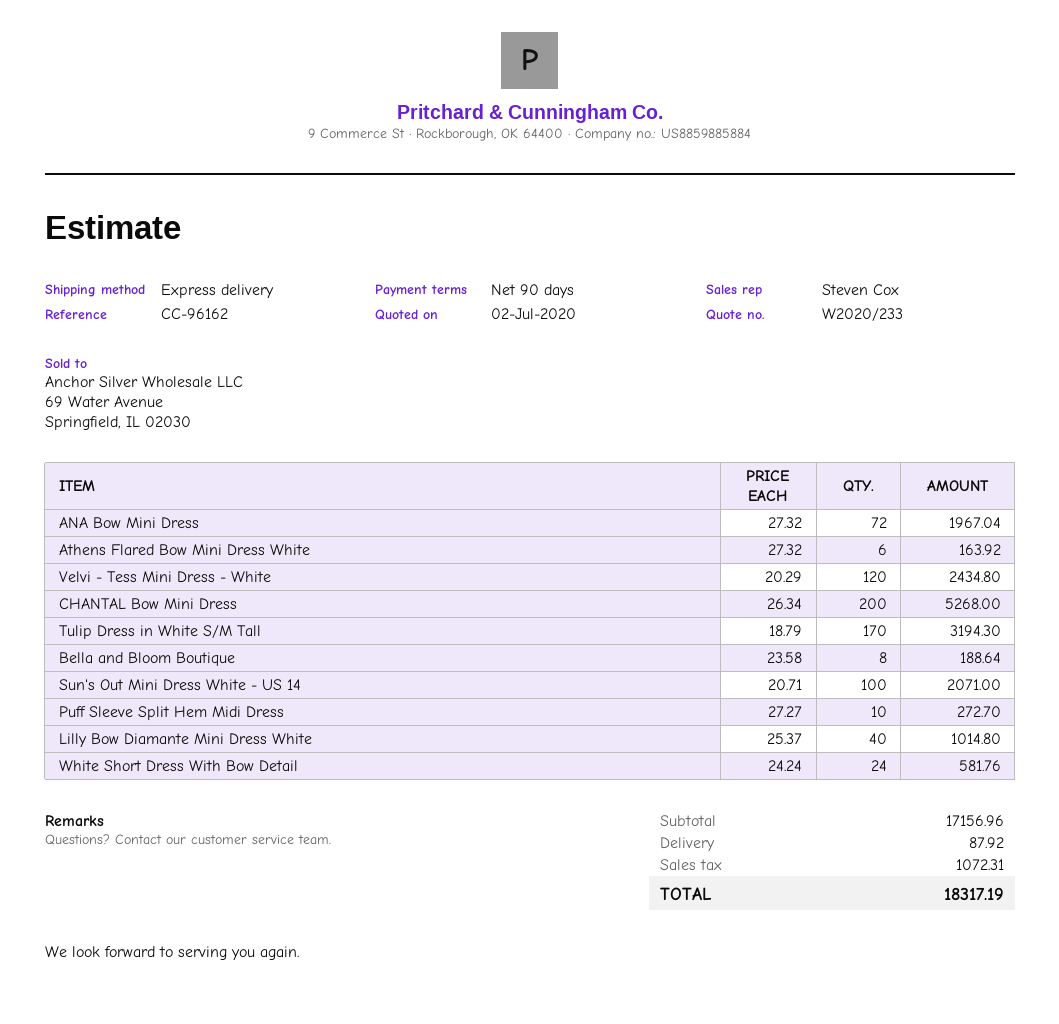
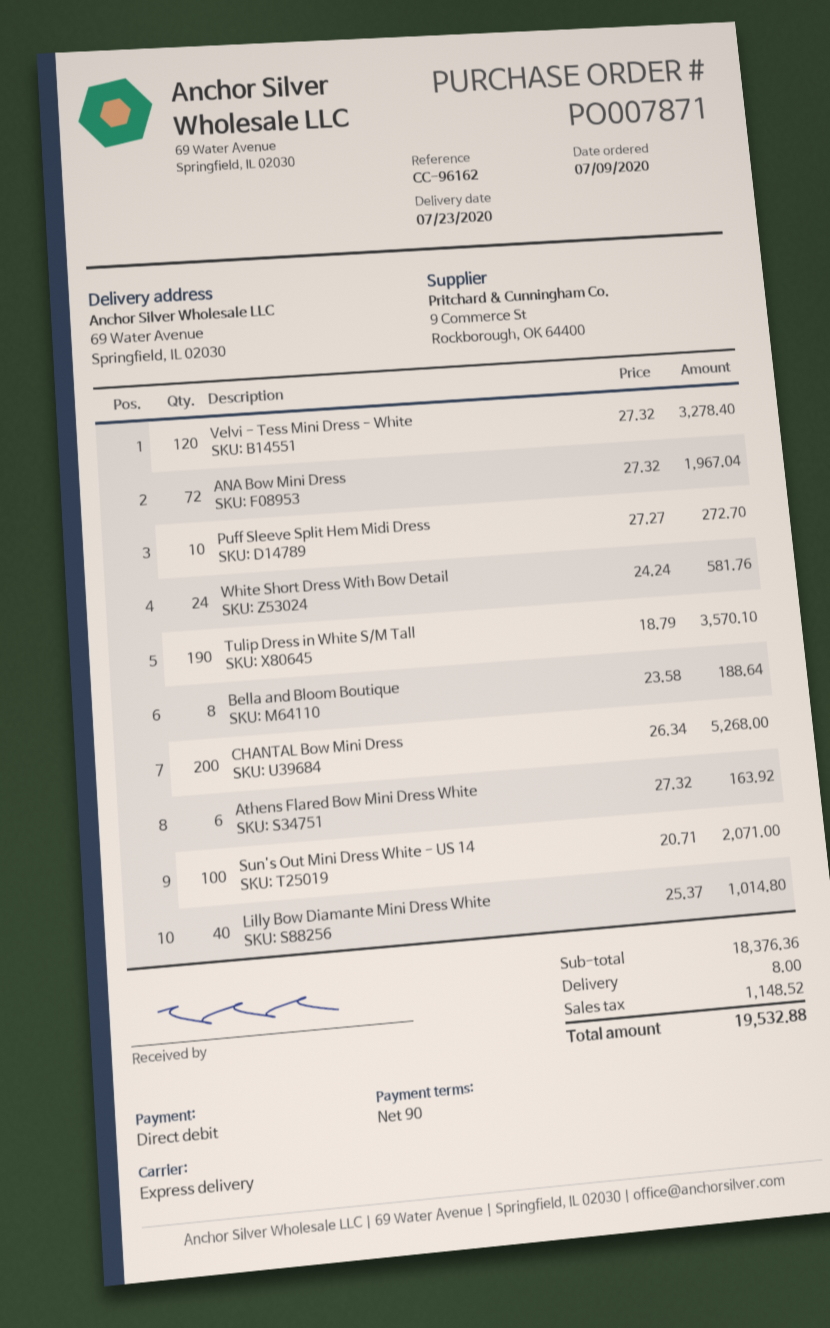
Velvi - Tess Mini Dress - White: 120 x 20.29 = 2434.80 -> 120 x 27.32 = 3278.40
Tulip Dress in White S/M Tall: 170 x 18.79 = 3194.30 -> 190 x 18.79 = 3570.10
subtotal: 17156.96 -> 18376.36
shipping: 87.92 -> 8.00
tax: 1072.31 -> 1148.52
total: 18317.19 -> 19532.88

